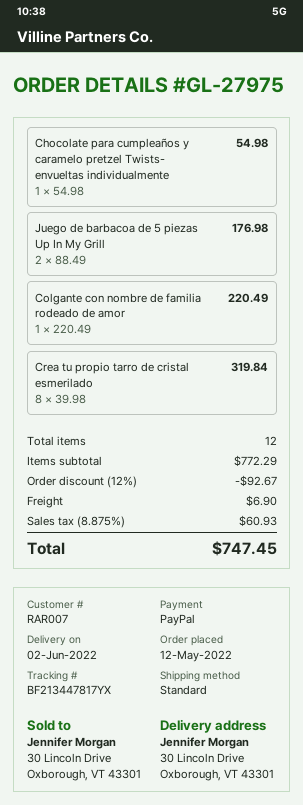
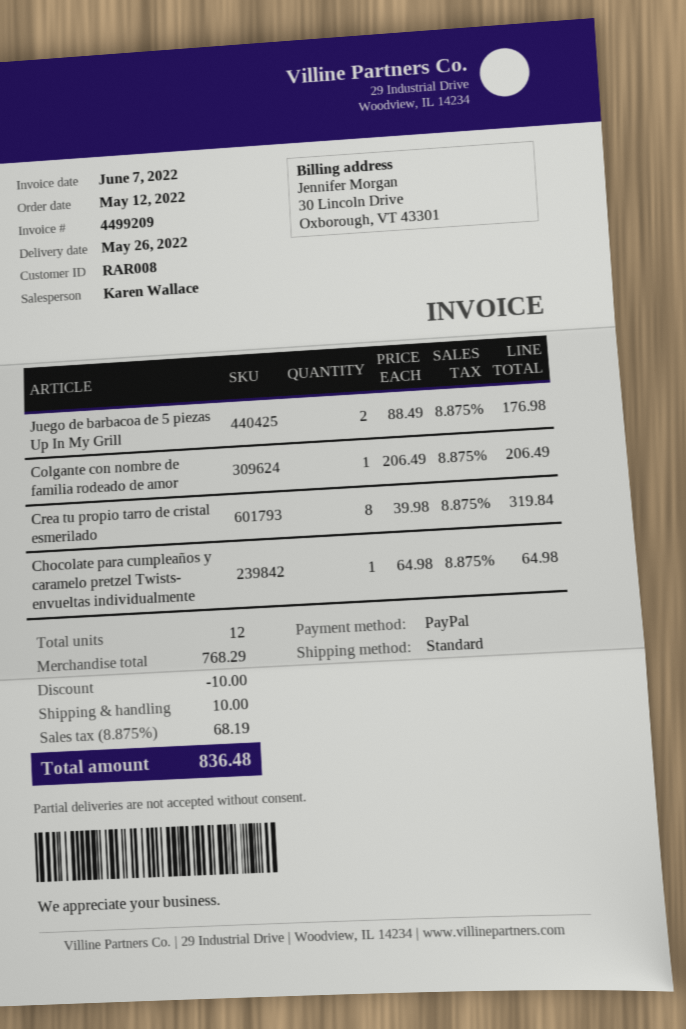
delivery date: 2022-06-02 -> 2022-05-26
customer number: RAR007 -> RAR008
Chocolate para cumpleaños y caramelo pretzel Twists- envueltas individualmente: 1 x 54.98 = 54.98 -> 1 x 64.98 = 64.98
Colgante con nombre de familia rodeado de amor: 1 x 220.49 = 220.49 -> 1 x 206.49 = 206.49
subtotal: 772.29 -> 768.29
discount: 92.67 -> 10.00
shipping: 6.90 -> 10.00
tax: 8.875% = 60.93 -> 8.875% = 68.19
total: 747.45 -> 836.48

